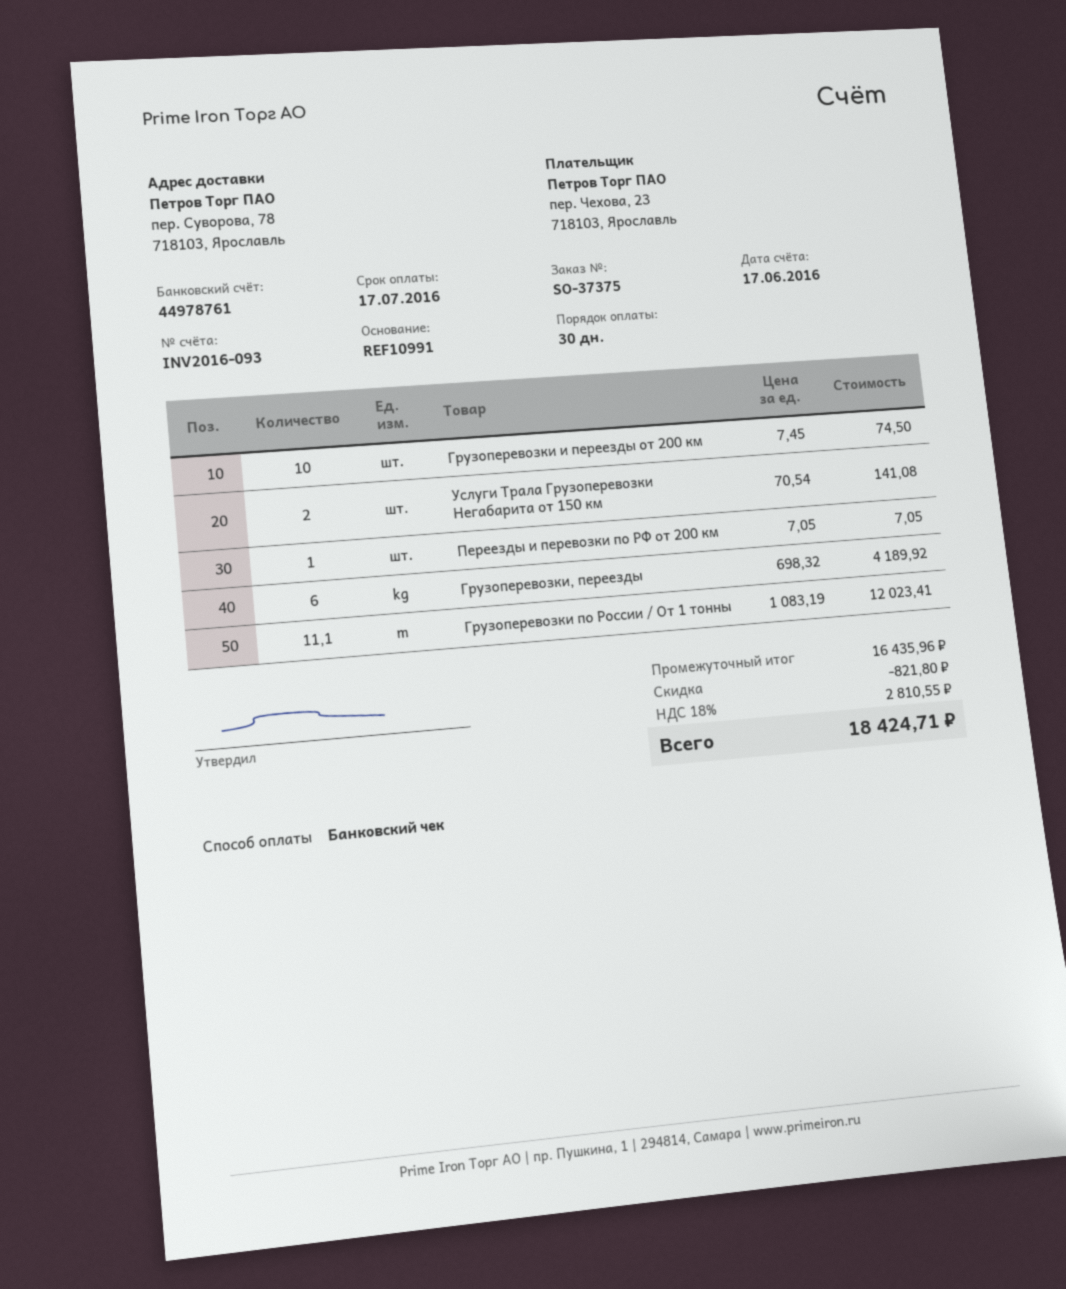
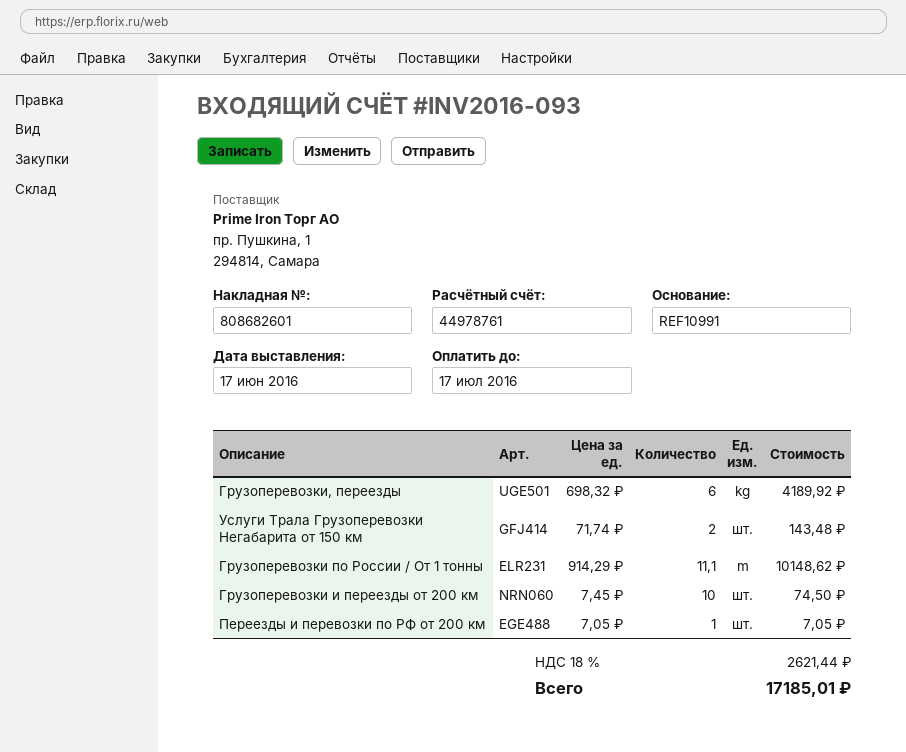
Услуги Трала Грузоперевозки Негабарита от 150 км: 2 x 70.54 = 141.08 -> 2 x 71.74 = 143.48
Грузоперевозки по России / От 1 тонны: 11.1 x 1083.19 = 12023.41 -> 11.1 x 914.29 = 10148.62
discount: 821.80 -> none
tax: 18% = 2810.55 -> 18% = 2621.44
total: 18424.71 -> 17185.01

